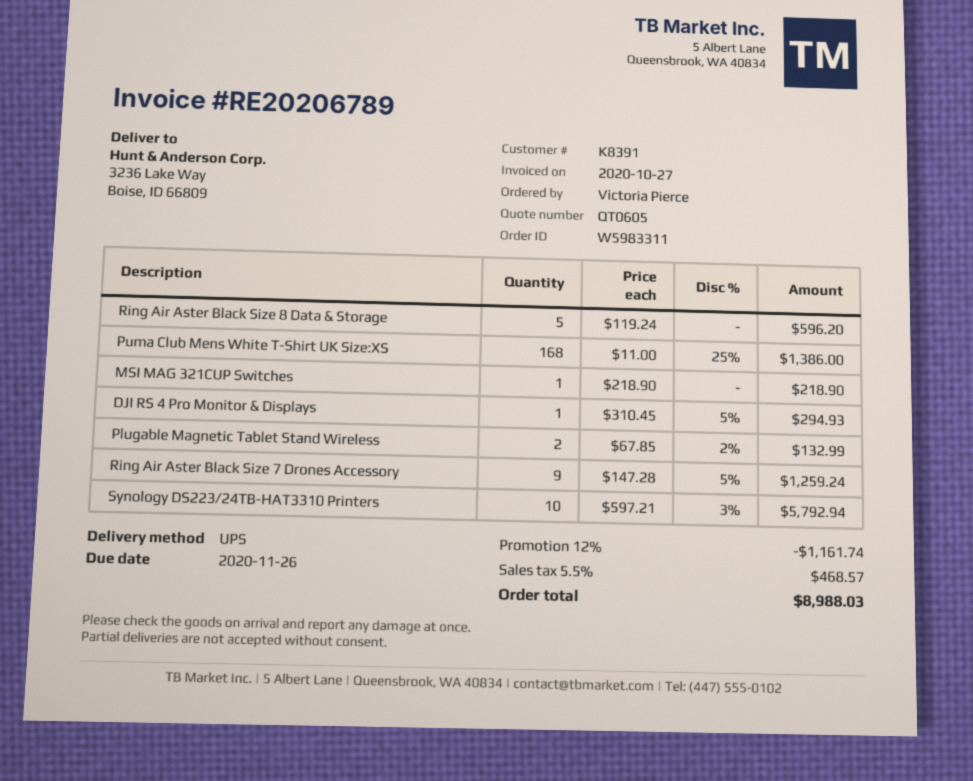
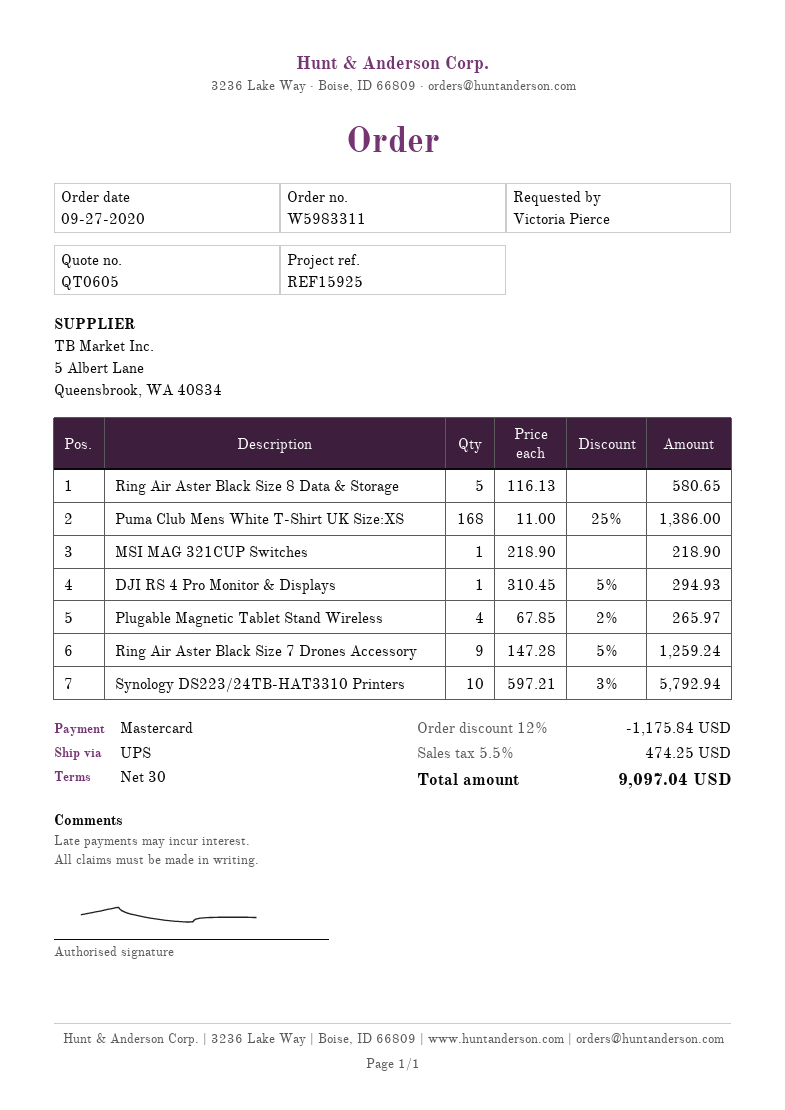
Ring Air Aster Black Size 8 Data & Storage: 5 x 119.24 = 596.20 -> 5 x 116.13 = 580.65
Plugable Magnetic Tablet Stand Wireless: 2 x 67.85 - 2% = 132.99 -> 4 x 67.85 - 2% = 265.97
discount: 12% = 1161.74 -> 12% = 1175.84
tax: 5.5% = 468.57 -> 5.5% = 474.25
total: 8988.03 -> 9097.04

